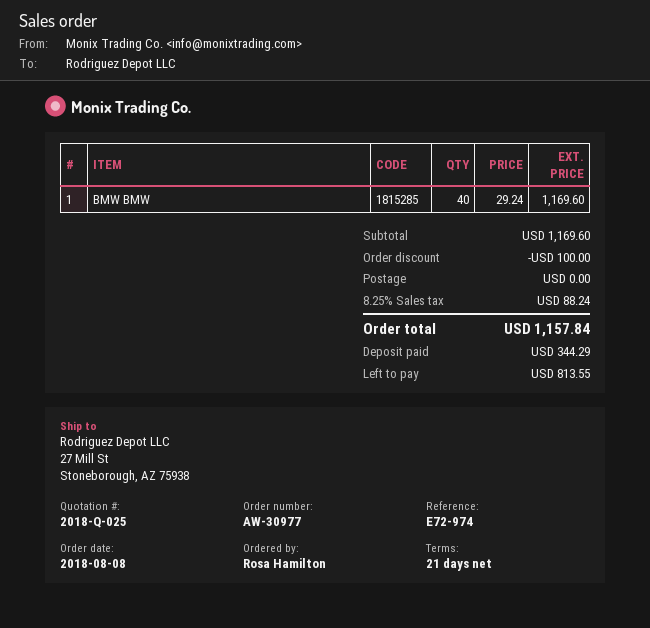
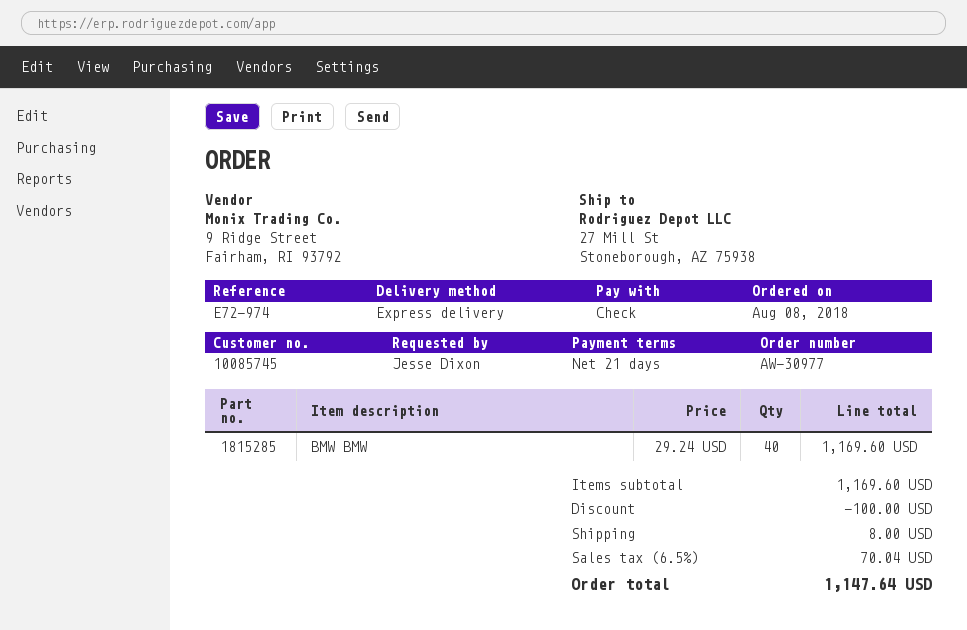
ordered by: Rosa Hamilton -> Jesse Dixon
shipping: 0.00 -> 8.00
tax: 8.25% = 88.24 -> 6.5% = 70.04
total: 1157.84 -> 1147.64

